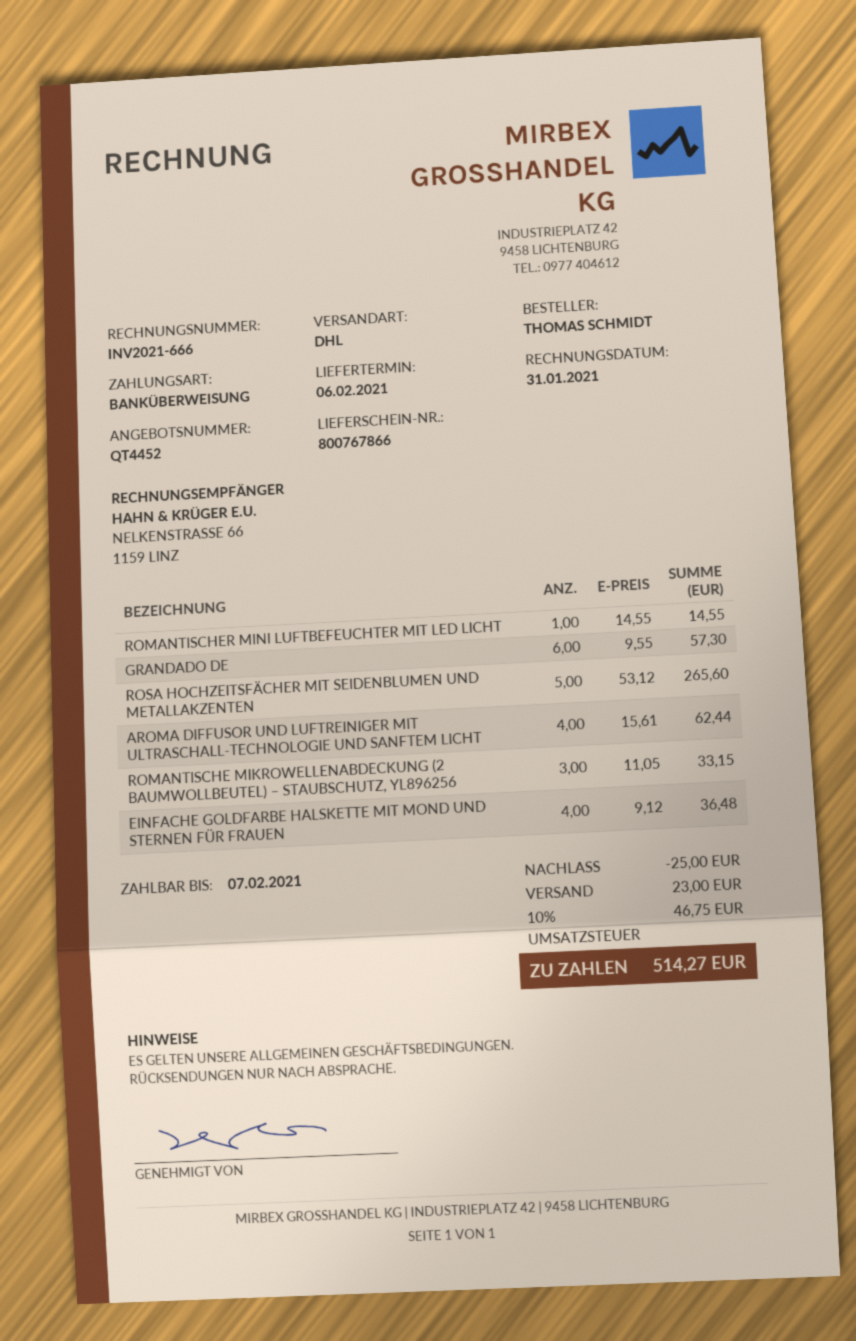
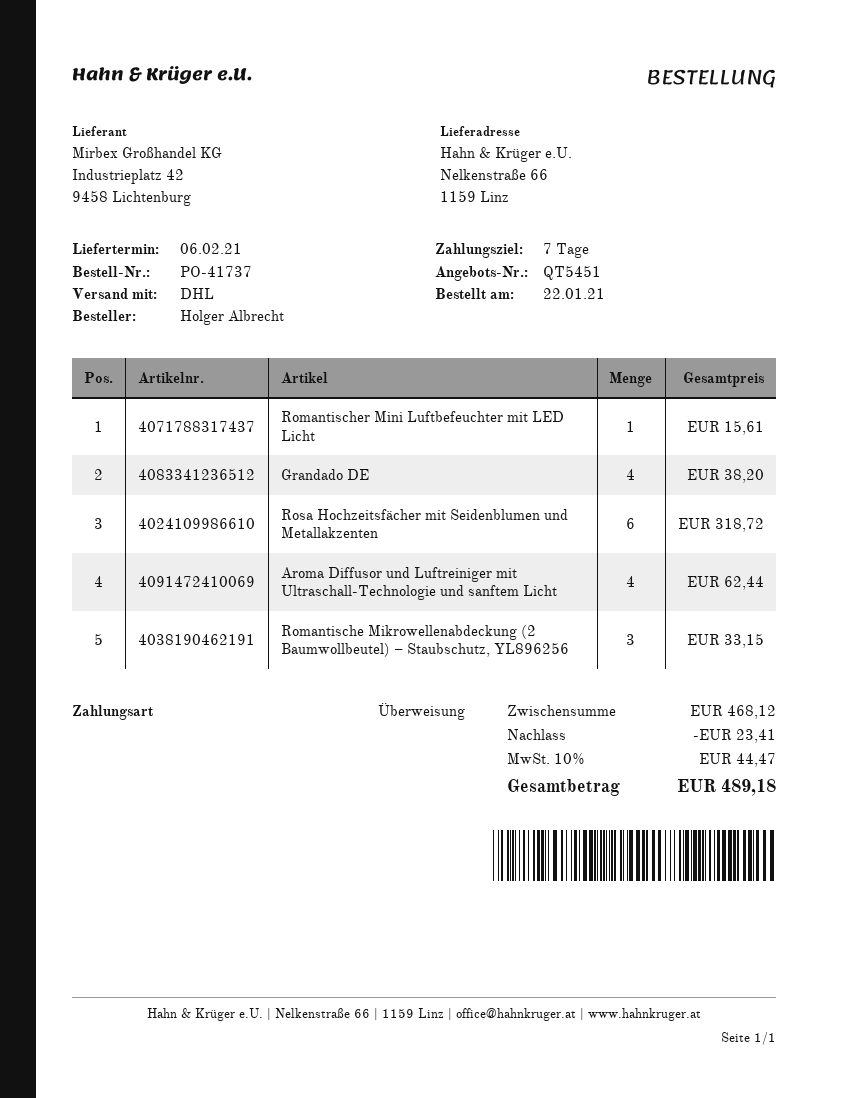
quote number: QT4452 -> QT5451
ordered by: THOMAS SCHMIDT -> Holger Albrecht
ROMANTISCHER MINI LUFTBEFEUCHTER MIT LED LICHT: 1 for 14.55 -> 1 for 15.61
GRANDADO DE: 6 for 57.30 -> 4 for 38.20
ROSA HOCHZEITSFÄCHER MIT SEIDENBLUMEN UND METALLAKZENTEN: 5 for 265.60 -> 6 for 318.72
EINFACHE GOLDFARBE HALSKETTE MIT MOND UND STERNEN FÜR FRAUEN: 4 for 36.48 -> none
discount: 25.00 -> 23.41
shipping: 23.00 -> none
tax: 10% = 46.75 -> 10% = 44.47
total: 514.27 -> 489.18

